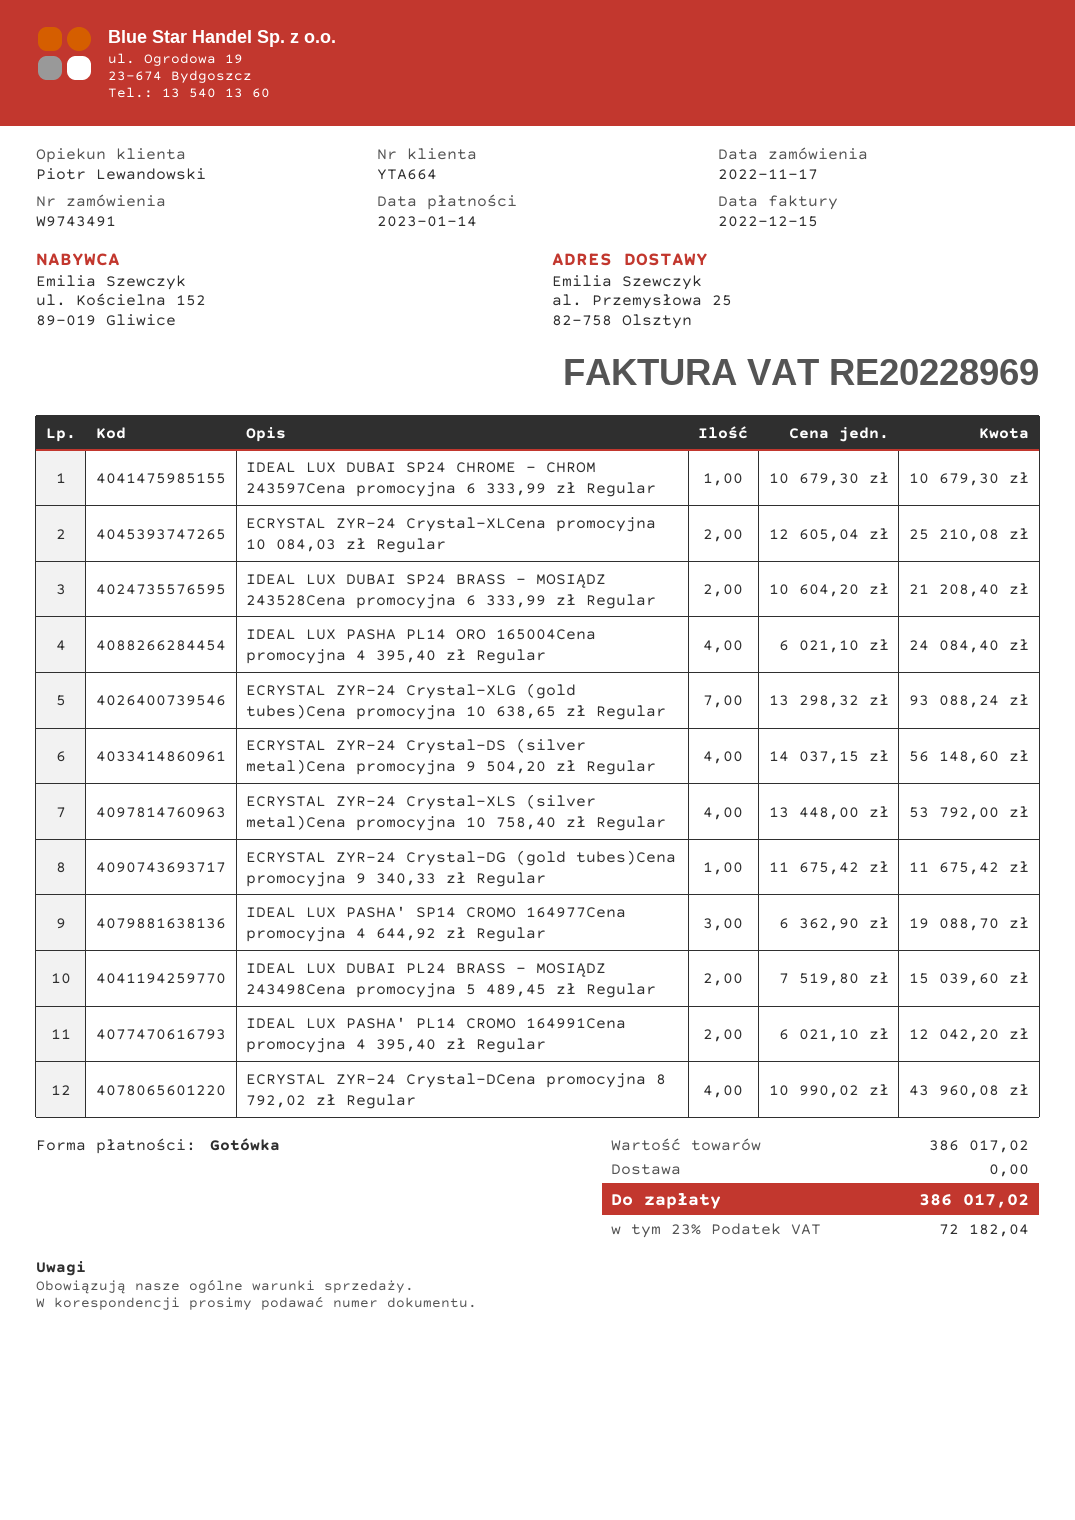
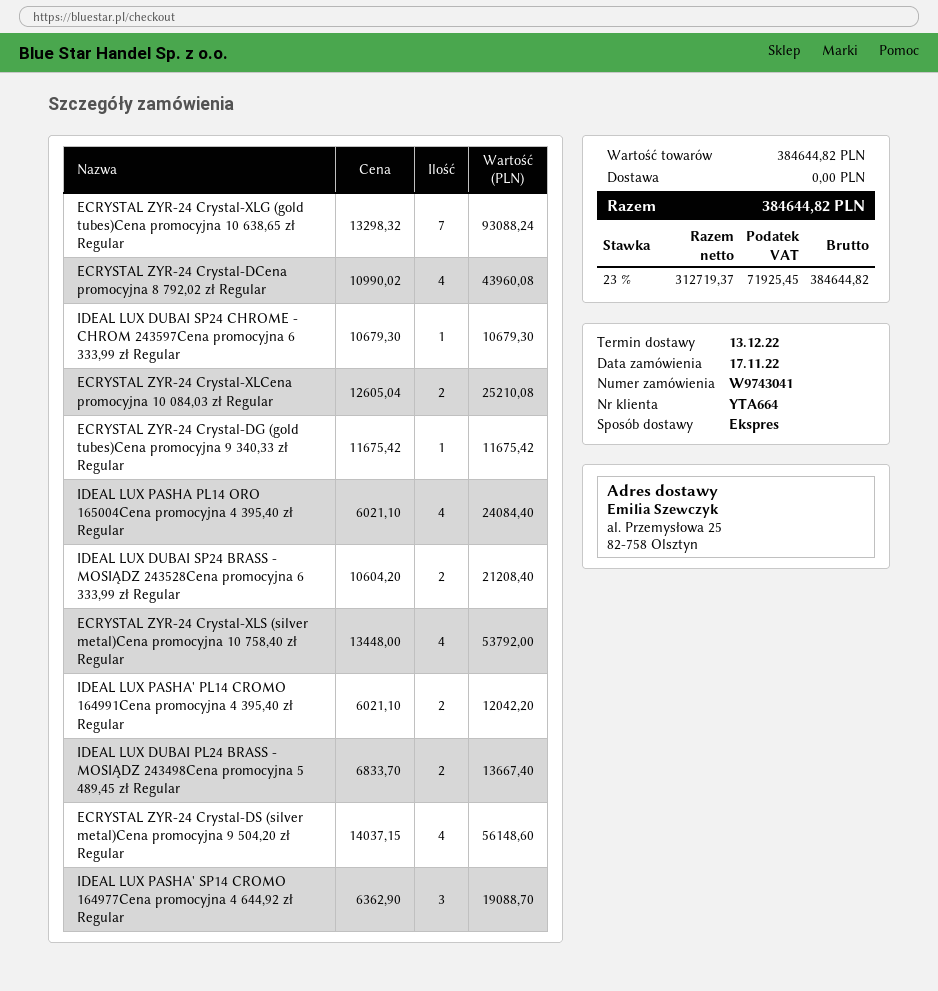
order number: W9743491 -> W9743041
IDEAL LUX DUBAI PL24 BRASS - MOSIĄDZ 243498Cena promocyjna 5 489,45 zł Regular: 2 x 7519.80 = 15039.60 -> 2 x 6833.70 = 13667.40
subtotal: 386017.02 -> 384644.82
tax: 23% = 72182.04 -> 23% = 71925.45
total: 386017.02 -> 384644.82

